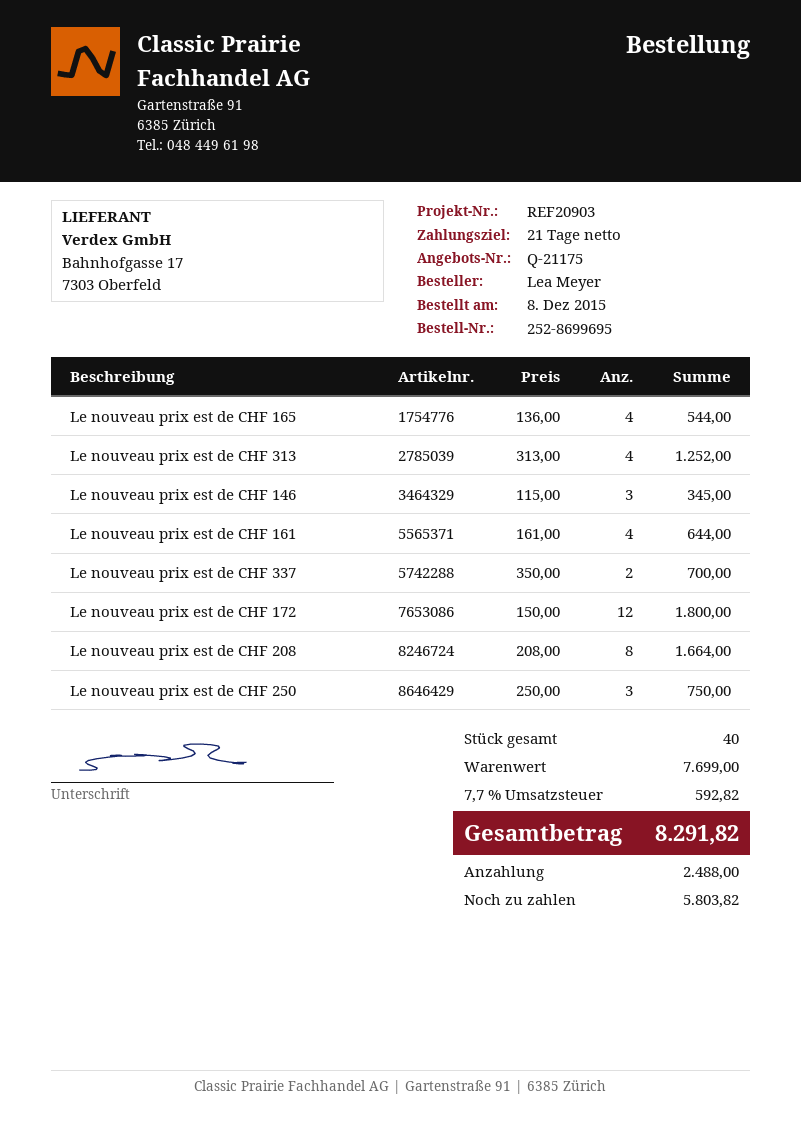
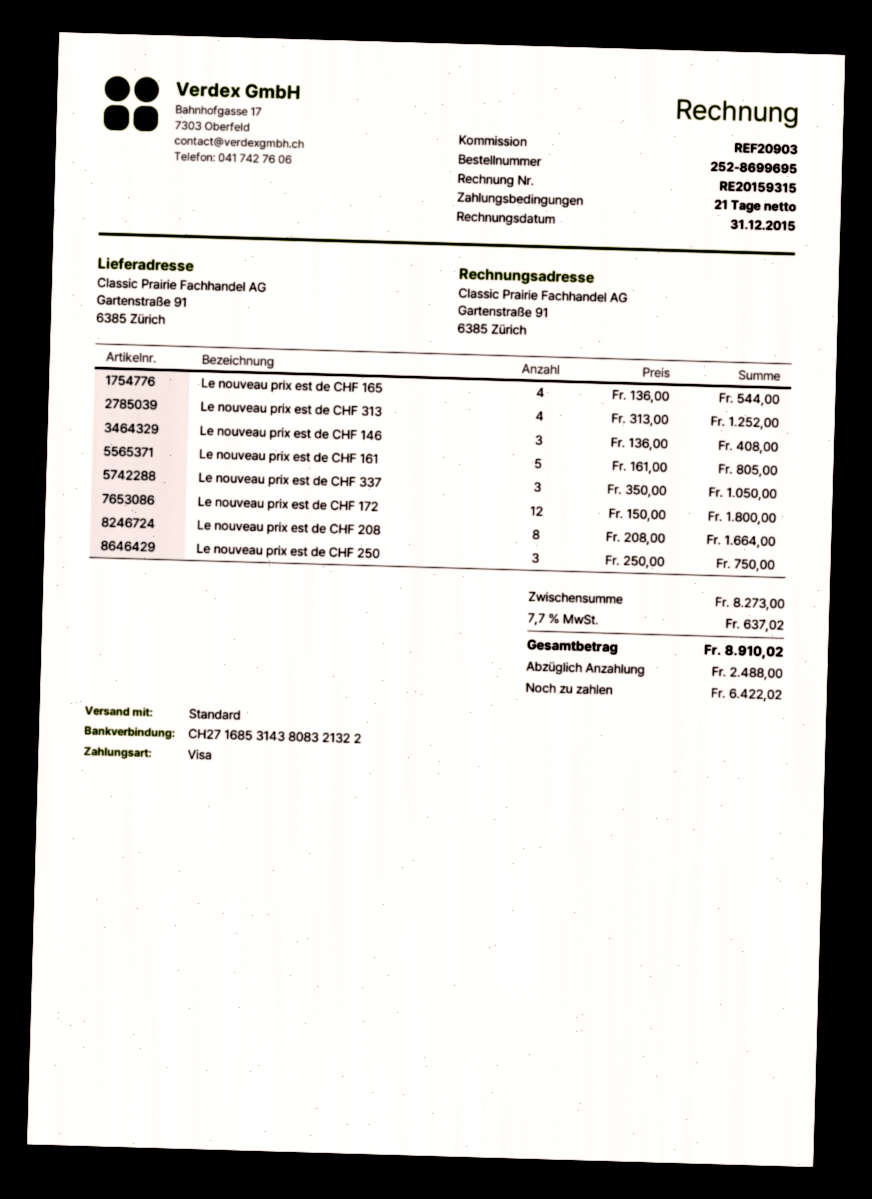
Le nouveau prix est de CHF 146: 3 x 115.00 = 345.00 -> 3 x 136.00 = 408.00
Le nouveau prix est de CHF 161: 4 x 161.00 = 644.00 -> 5 x 161.00 = 805.00
Le nouveau prix est de CHF 337: 2 x 350.00 = 700.00 -> 3 x 350.00 = 1050.00
subtotal: 7699.00 -> 8273.00
tax: 7.7% = 592.82 -> 7.7% = 637.02
total: 8291.82 -> 8910.02
balance: 5803.82 -> 6422.02

